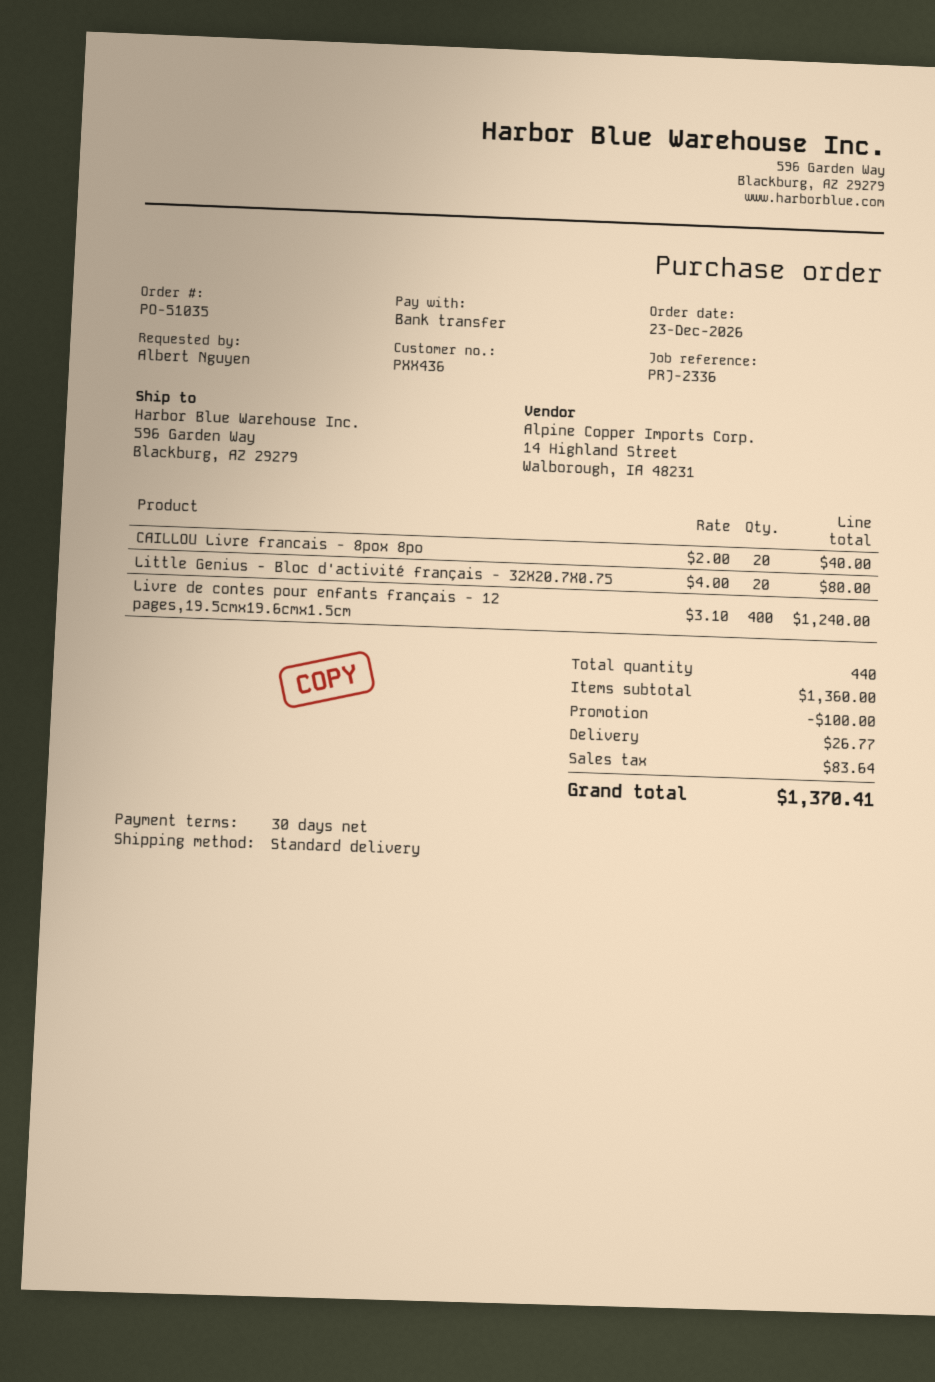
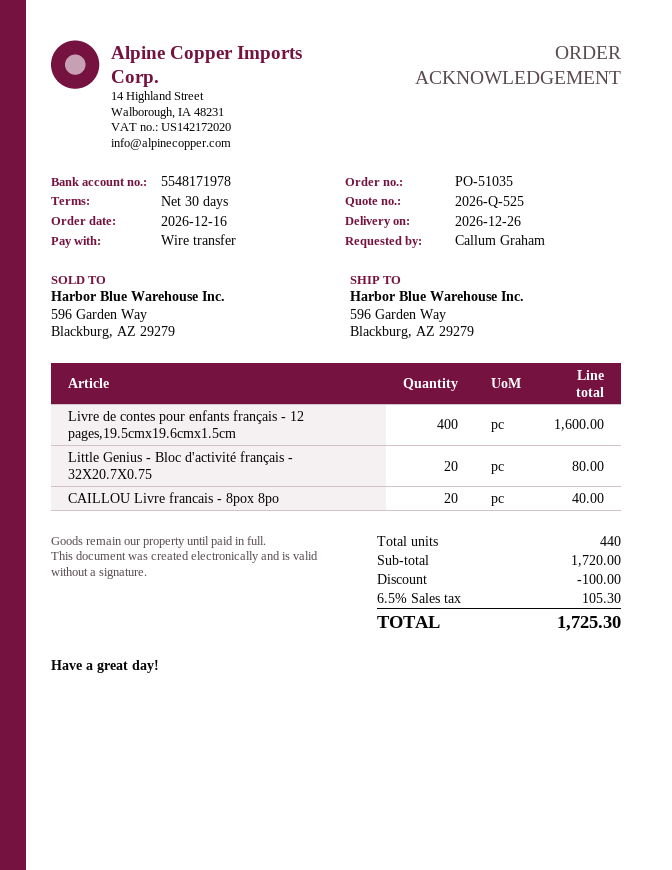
order date: 2026-12-23 -> 2026-12-16
ordered by: Albert Nguyen -> Callum Graham
Livre de contes pour enfants français - 12 pages,19.5cmx19.6cmx1.5cm: 400 for 1240.00 -> 400 for 1600.00
subtotal: 1360.00 -> 1720.00
shipping: 26.77 -> none
tax: 83.64 -> 105.30
total: 1370.41 -> 1725.30

